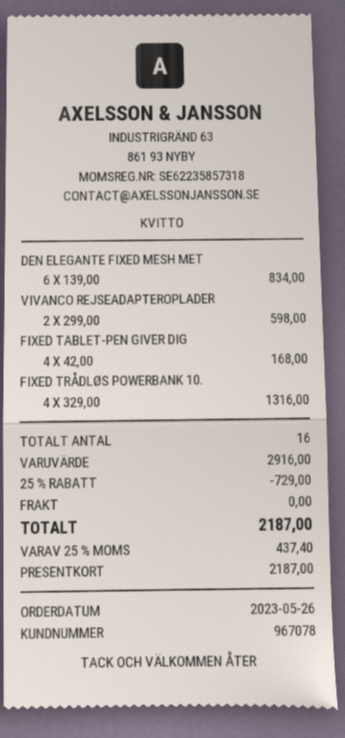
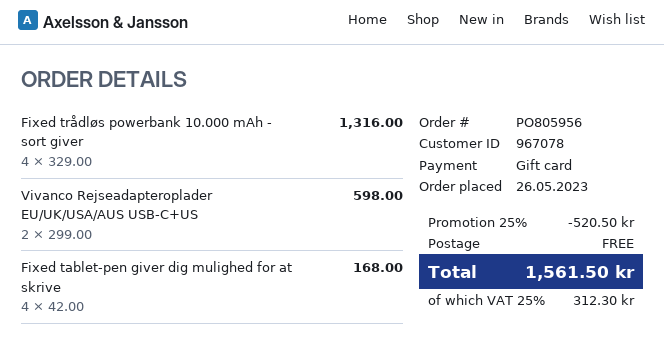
DEN ELEGANTE FIXED MESH MET: 6 x 139.00 = 834.00 -> none
discount: 25% = 729.00 -> 25% = 520.50
tax: 25% = 437.40 -> 25% = 312.30
total: 2187.00 -> 1561.50

